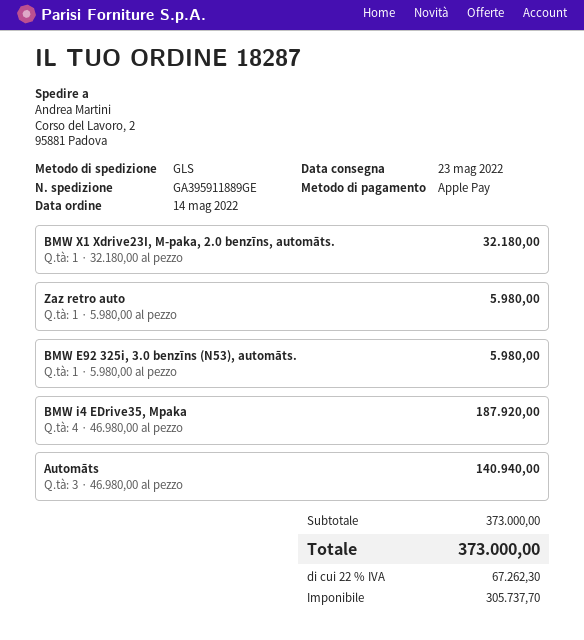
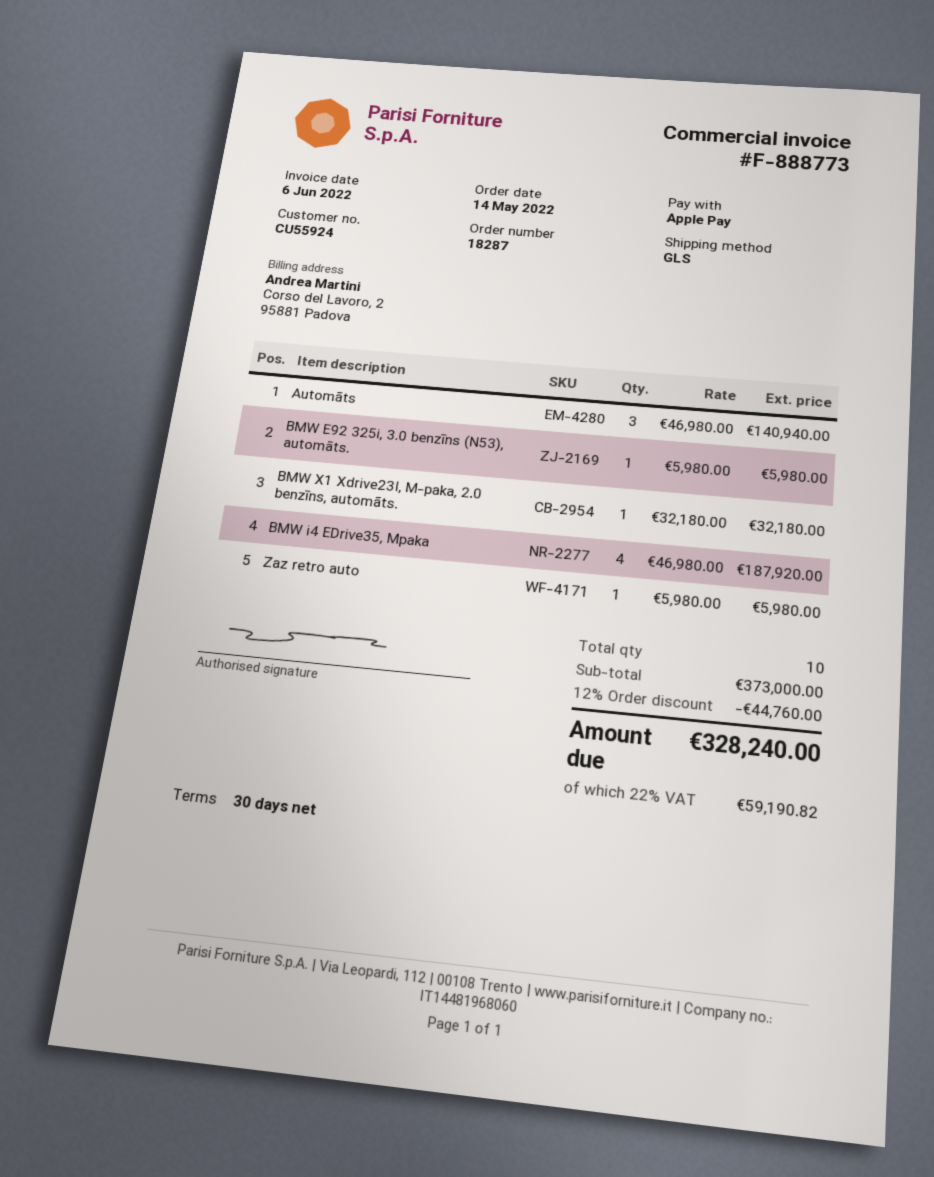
discount: none -> 12% = 44760.00
tax: 22% = 67262.30 -> 22% = 59190.82
total: 373000.00 -> 328240.00

